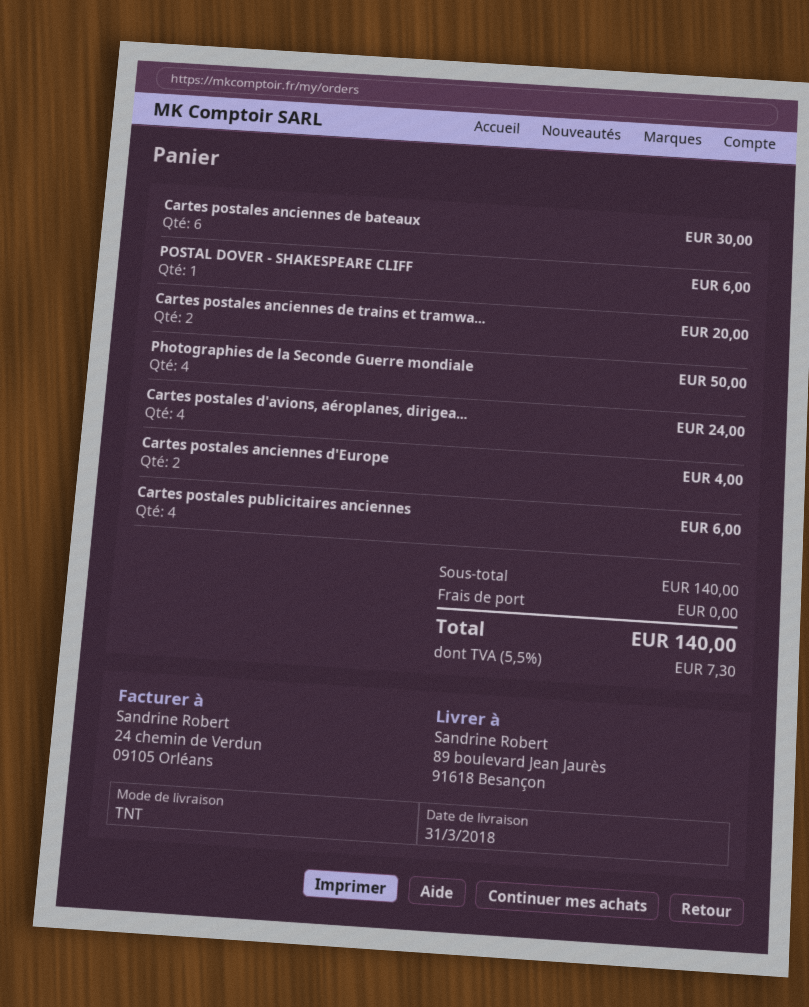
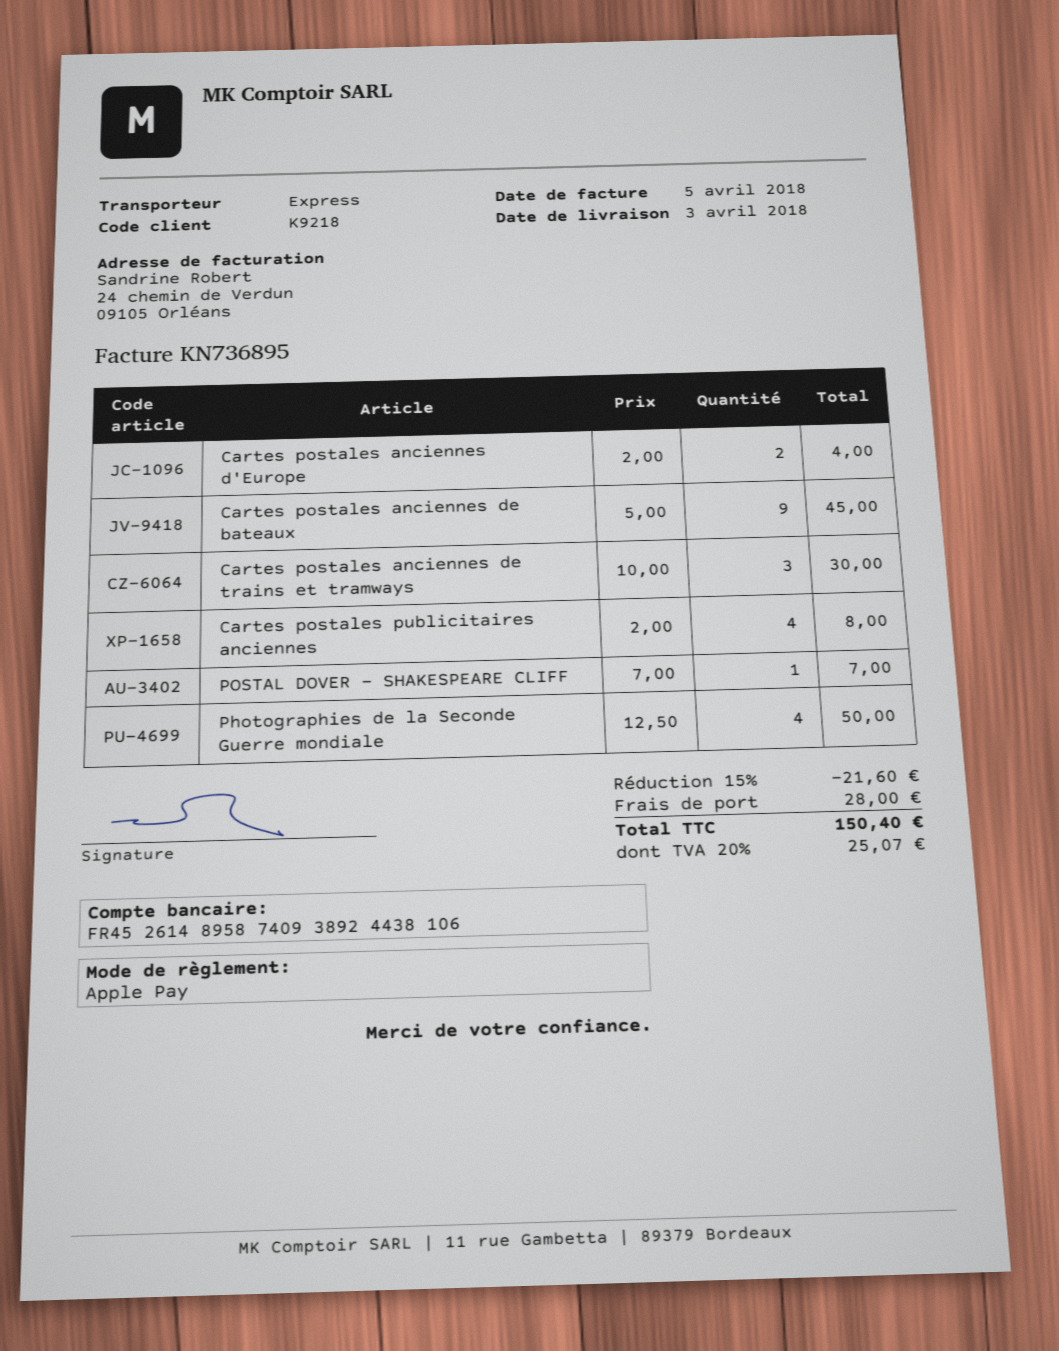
delivery date: 2018-03-31 -> 2018-04-03
shipping method: TNT -> express
Cartes postales anciennes de bateaux: 6 for 30.00 -> 9 for 45.00
POSTAL DOVER - SHAKESPEARE CLIFF: 1 for 6.00 -> 1 for 7.00
Cartes postales anciennes de trains et tramwa...: 2 for 20.00 -> 3 for 30.00
Cartes postales d'avions, aéroplanes, dirigea...: 4 for 24.00 -> none
Cartes postales publicitaires anciennes: 4 for 6.00 -> 4 for 8.00
discount: none -> 15% = 21.60
shipping: 0.00 -> 28.00
tax: 5.5% = 7.30 -> 20% = 25.07
total: 140.00 -> 150.40

